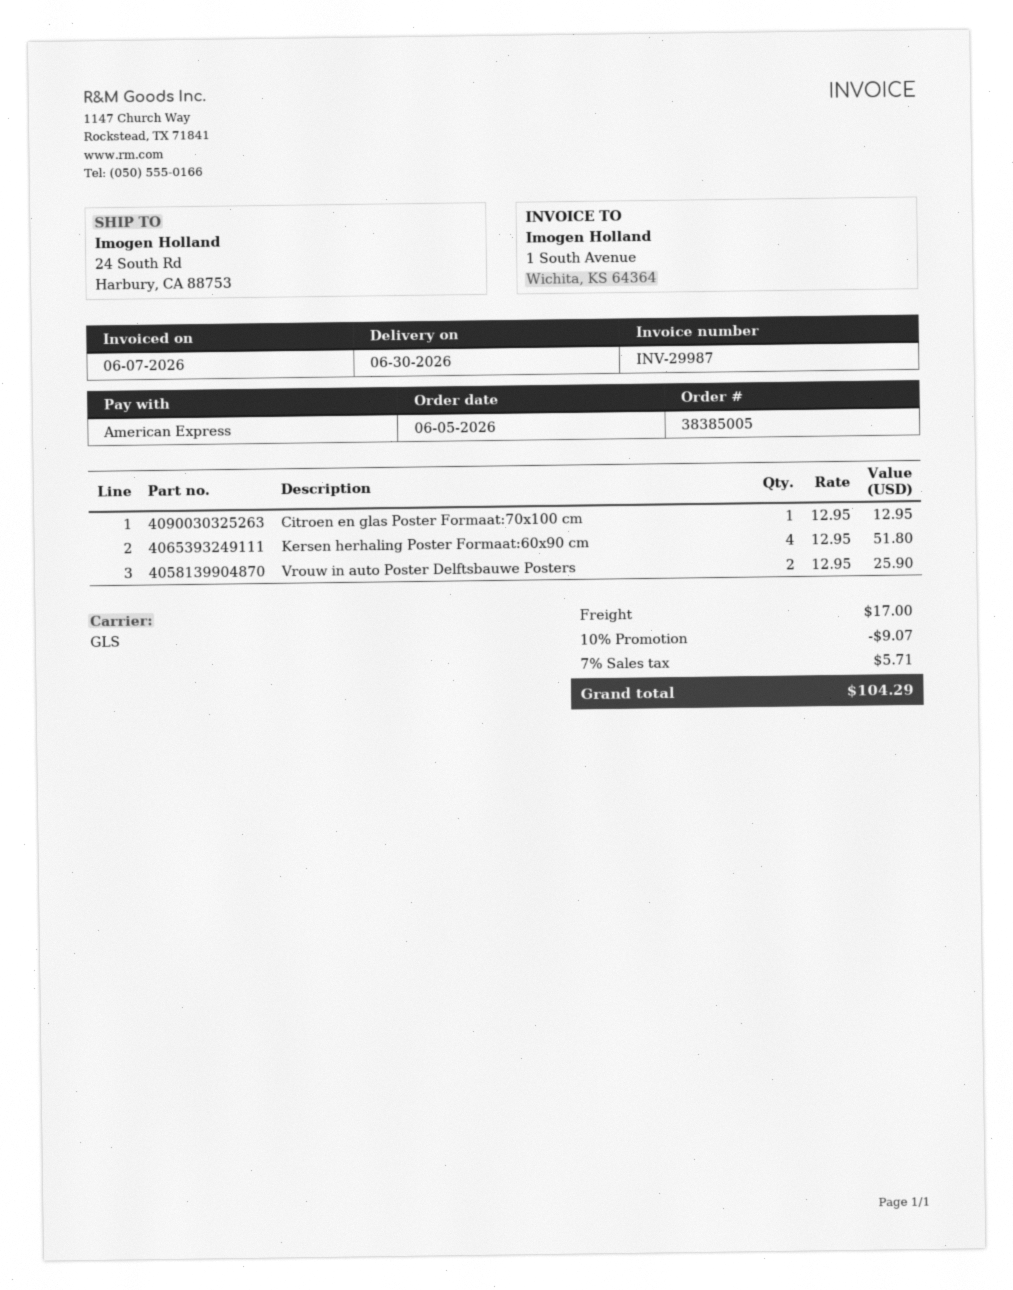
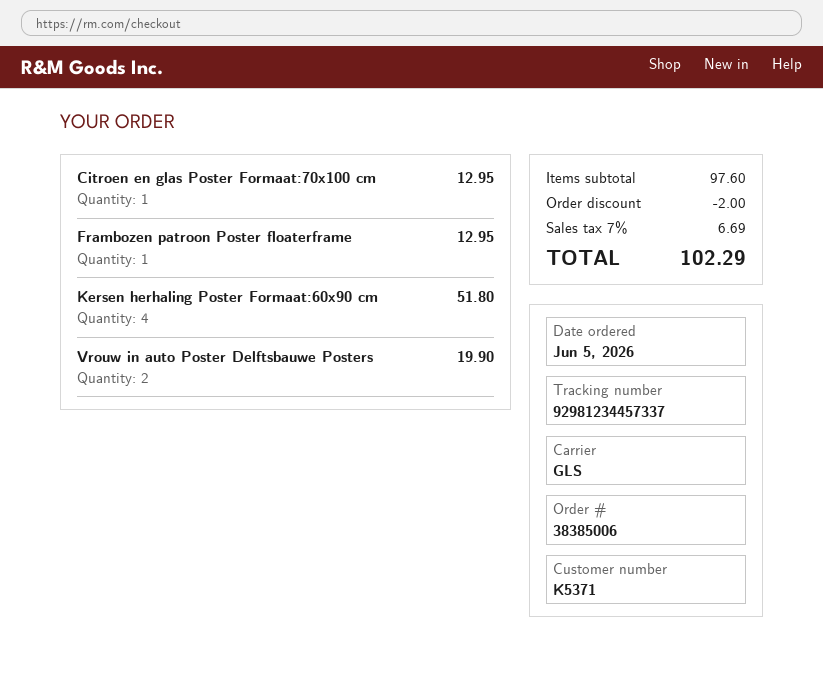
order number: 38385005 -> 38385006
Vrouw in auto Poster Delftsbauwe Posters: 2 for 25.90 -> 2 for 19.90
Frambozen patroon Poster floaterframe: none -> 1 for 12.95
discount: 9.07 -> 2.00
shipping: 17.00 -> none
tax: 7% = 5.71 -> 7% = 6.69
total: 104.29 -> 102.29

